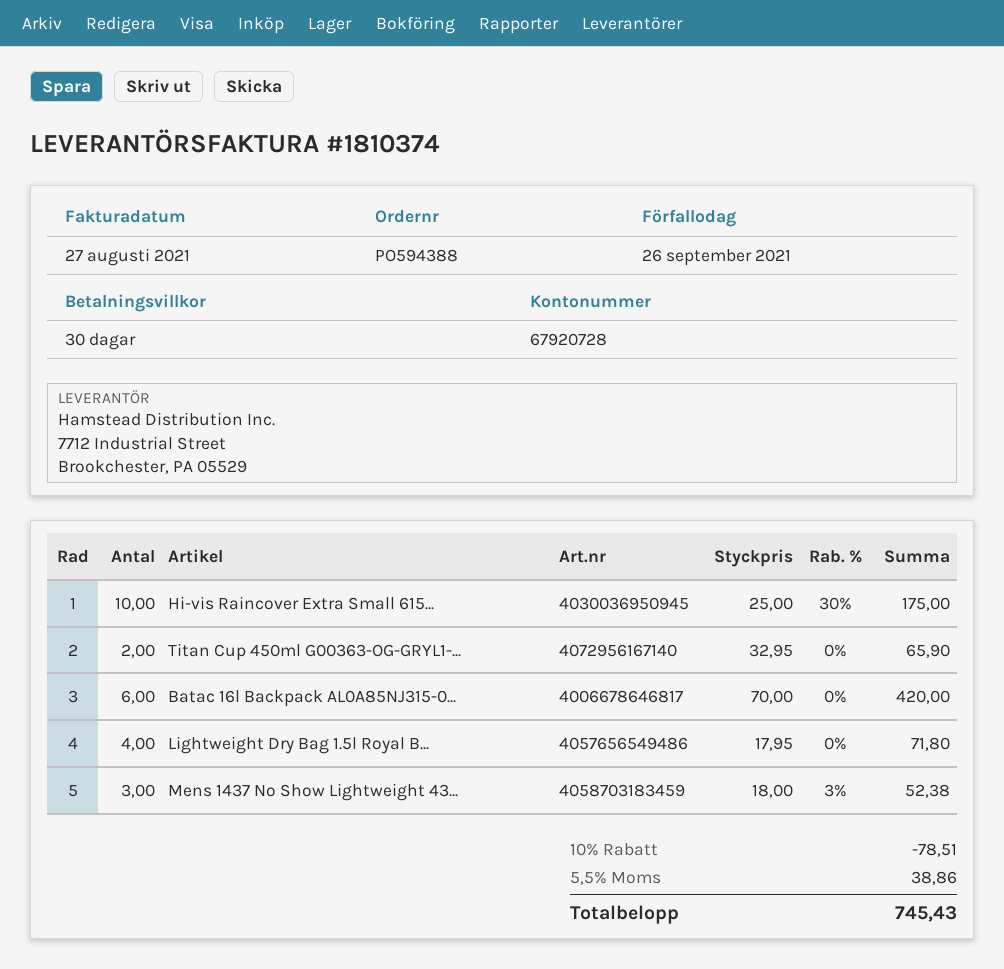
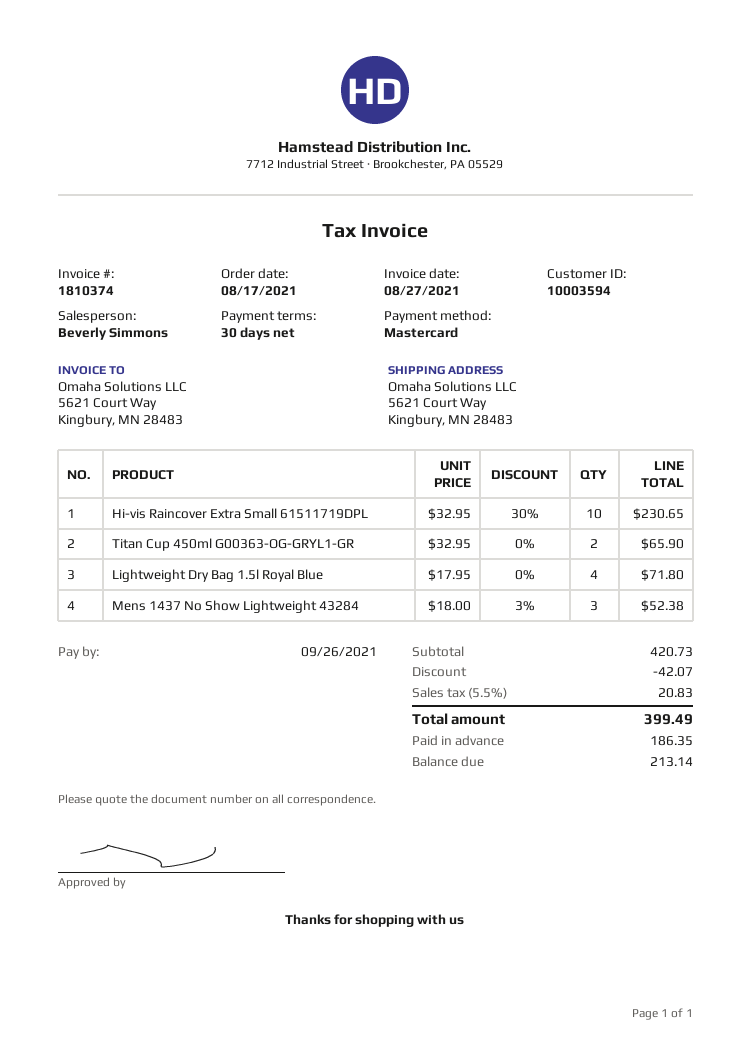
Hi-vis Raincover Extra Small 615...: 10 x 25.00 - 30% = 175.00 -> 10 x 32.95 - 30% = 230.65
Batac 16l Backpack AL0A85NJ315-0...: 6 x 70.00 = 420.00 -> none
discount: 78.51 -> 42.07
tax: 5.5% = 38.86 -> 5.5% = 20.83
total: 745.43 -> 399.49

